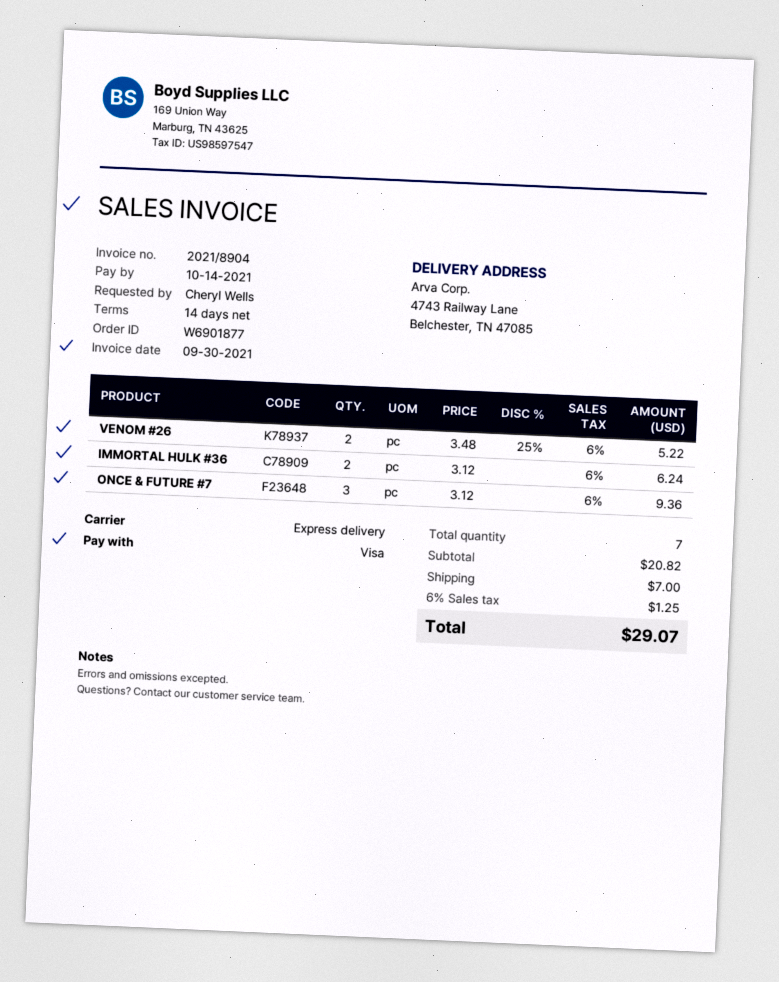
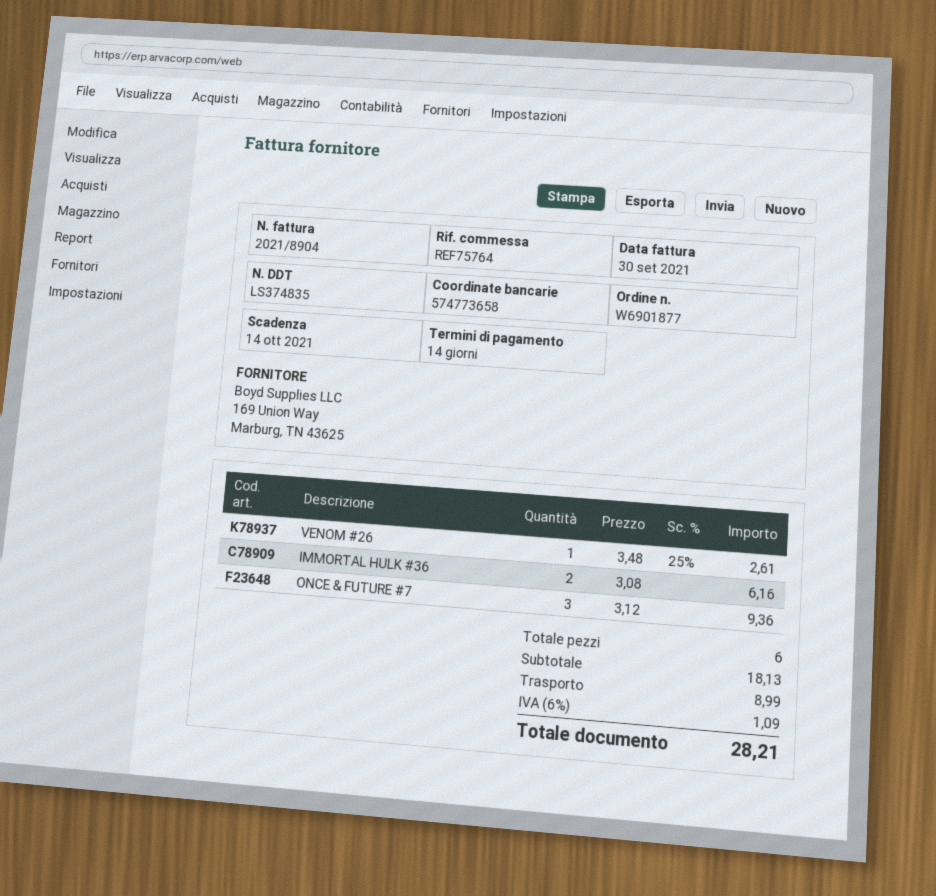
VENOM #26: 2 x 3.48 - 25% = 5.22 -> 1 x 3.48 - 25% = 2.61
IMMORTAL HULK #36: 2 x 3.12 = 6.24 -> 2 x 3.08 = 6.16
total quantity: 7 -> 6
subtotal: 20.82 -> 18.13
shipping: 7.00 -> 8.99
tax: 6% = 1.25 -> 6% = 1.09
total: 29.07 -> 28.21

